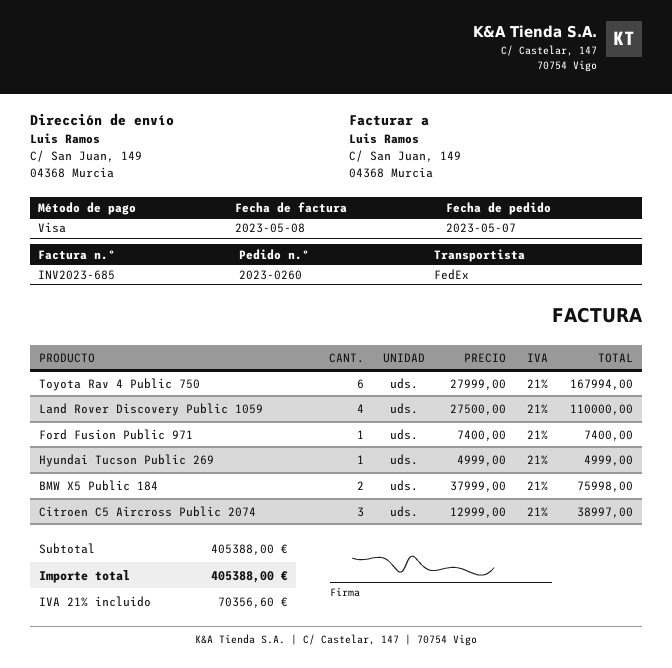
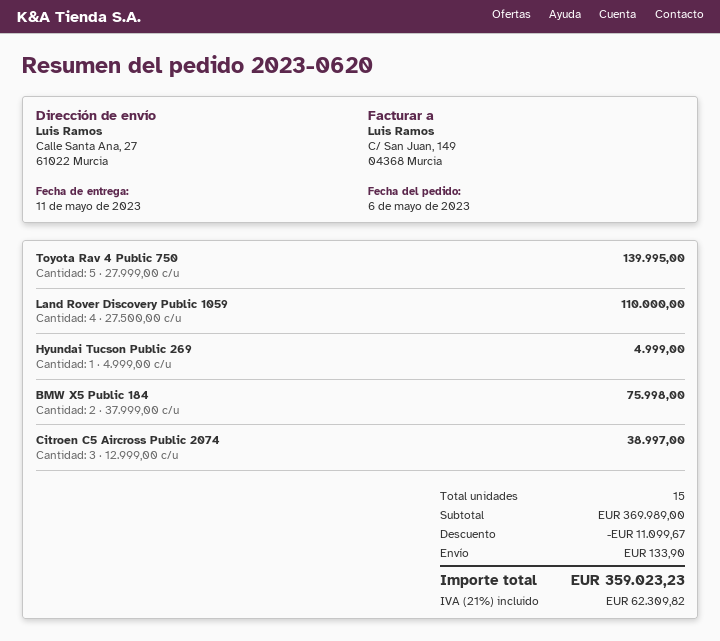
order number: 2023-0260 -> 2023-0620
order date: 2023-05-07 -> 2023-05-06
ship to: C/ San Juan, 149, 04368 Murcia -> Calle Santa Ana, 27, 61022 Murcia
Toyota Rav 4 Public 750: 6 x 27999.00 = 167994.00 -> 5 x 27999.00 = 139995.00
Ford Fusion Public 971: 1 x 7400.00 = 7400.00 -> none
subtotal: 405388.00 -> 369989.00
discount: none -> 11099.67
shipping: none -> 133.90
tax: 21% = 70356.60 -> 21% = 62309.82
total: 405388.00 -> 359023.23

